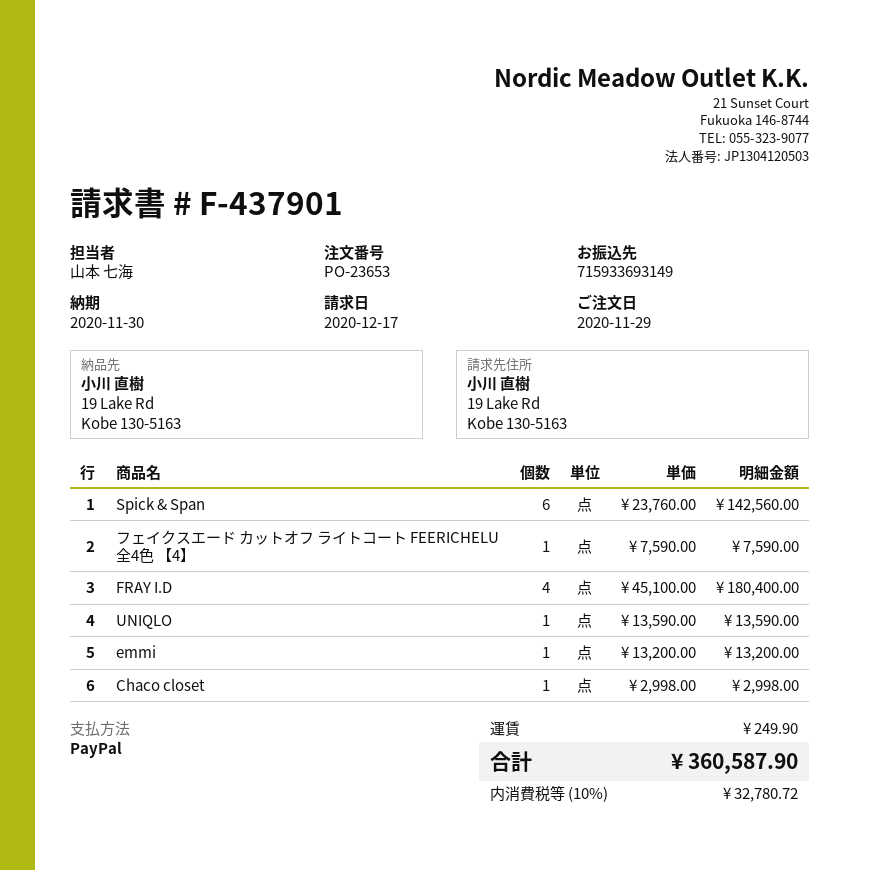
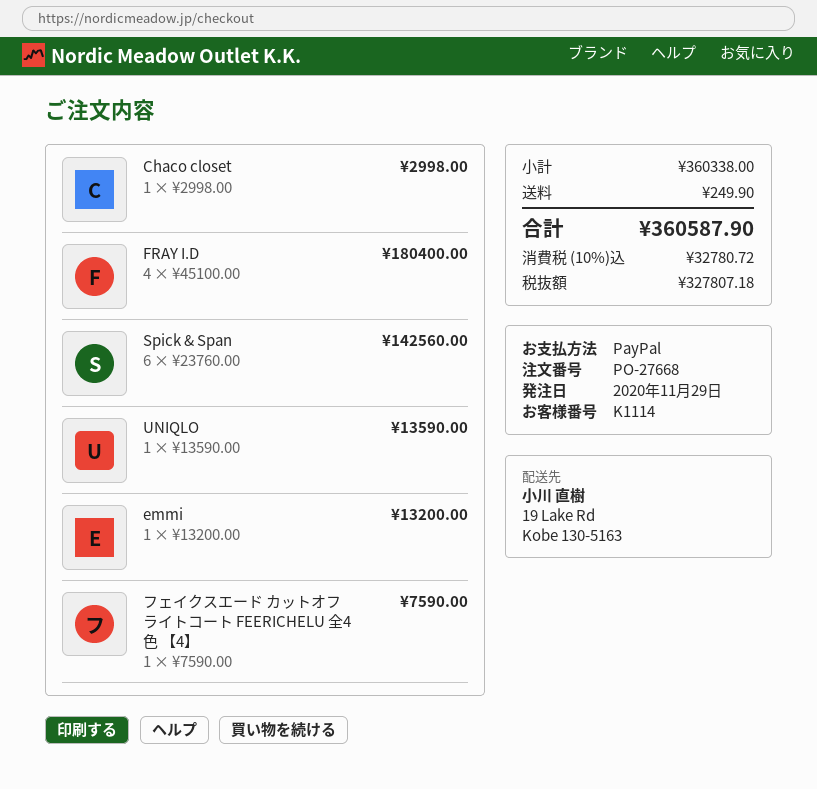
order number: PO-23653 -> PO-27668

